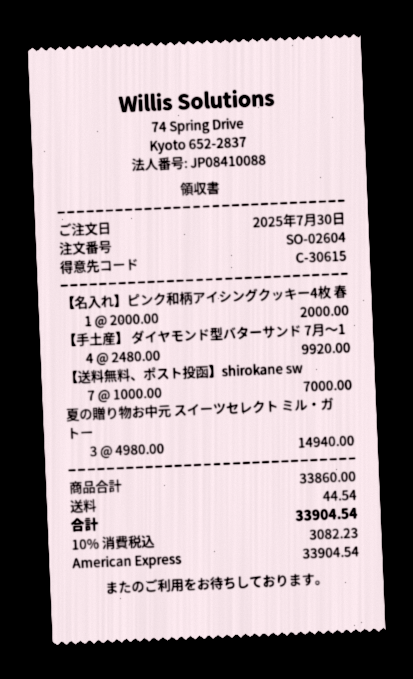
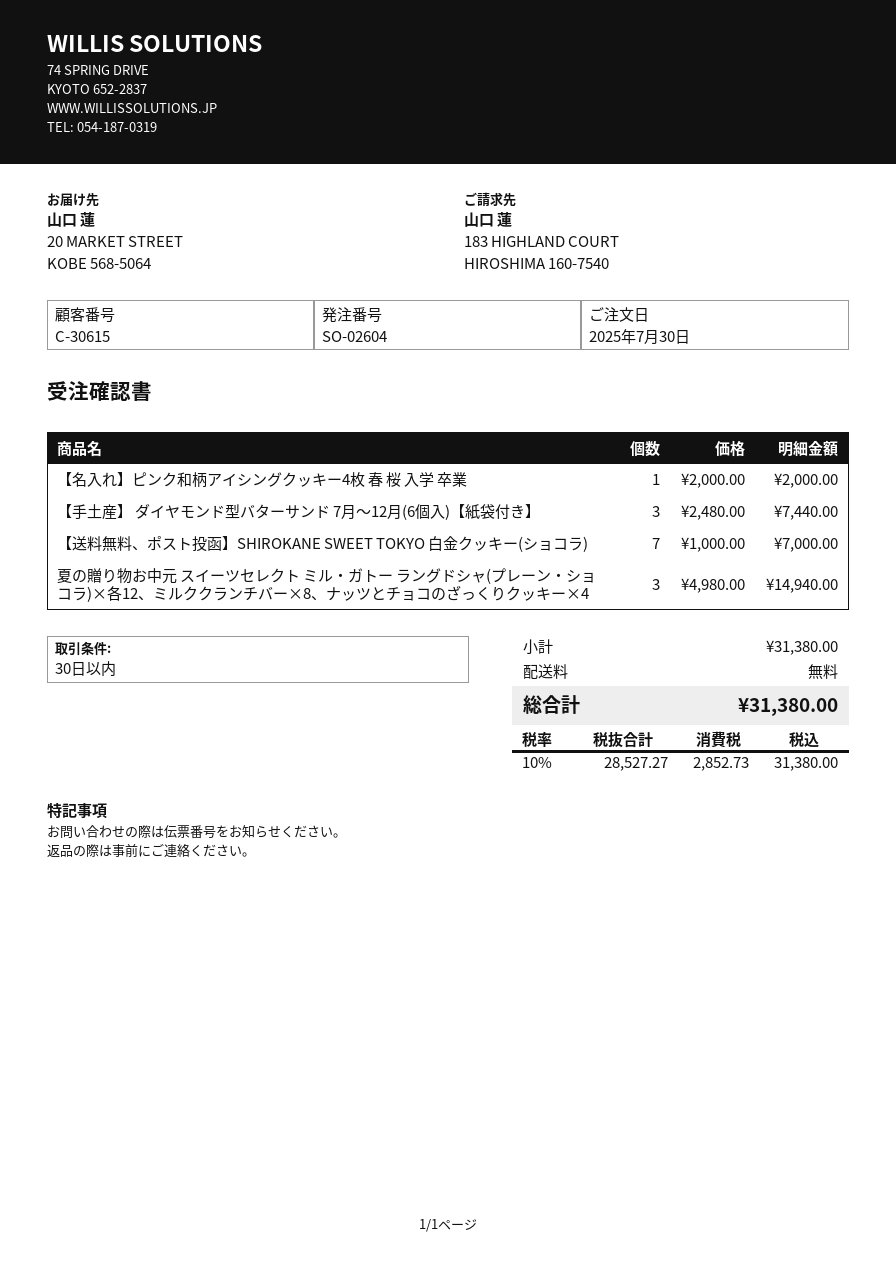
【手土産】 ダイヤモンド型バターサンド 7月〜1: 4 x 2480.00 = 9920.00 -> 3 x 2480.00 = 7440.00
subtotal: 33860.00 -> 31380.00
shipping: 44.54 -> 0.00
tax: 10% = 3082.23 -> 10% = 2852.73
total: 33904.54 -> 31380.00

